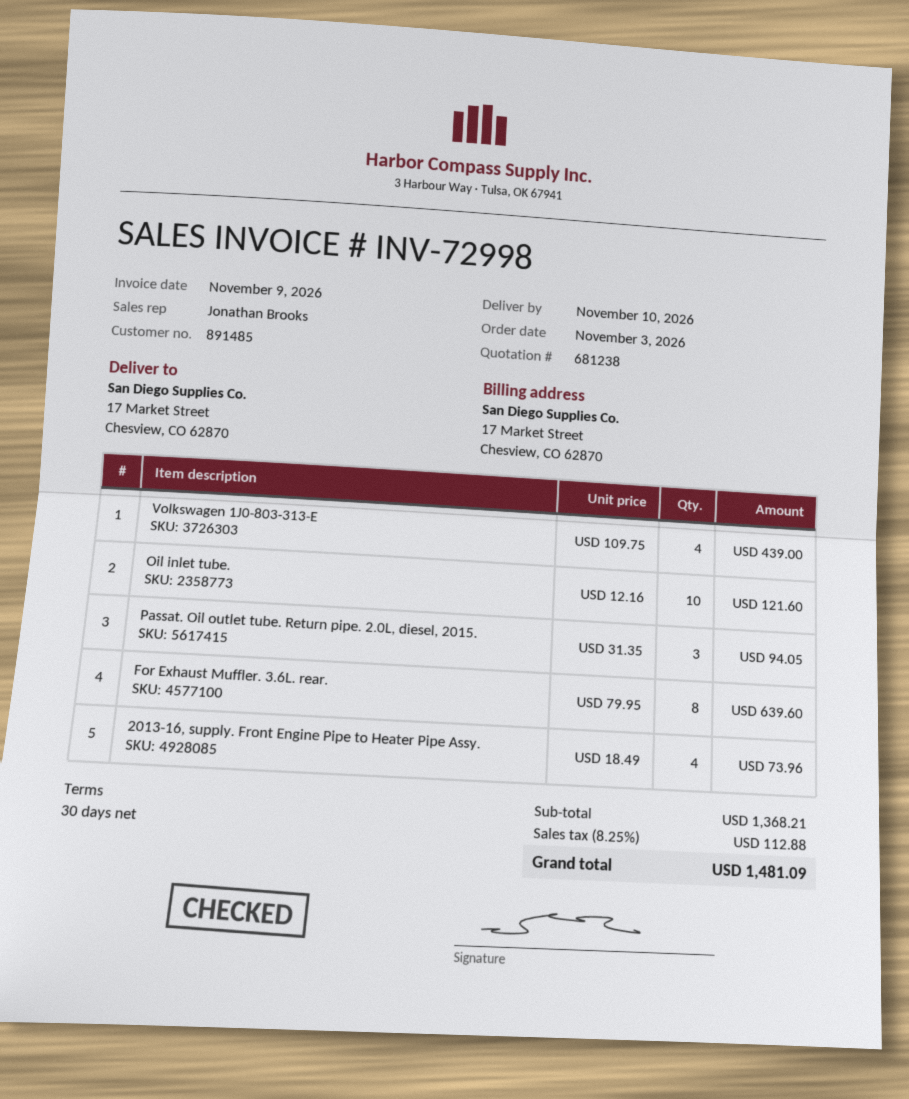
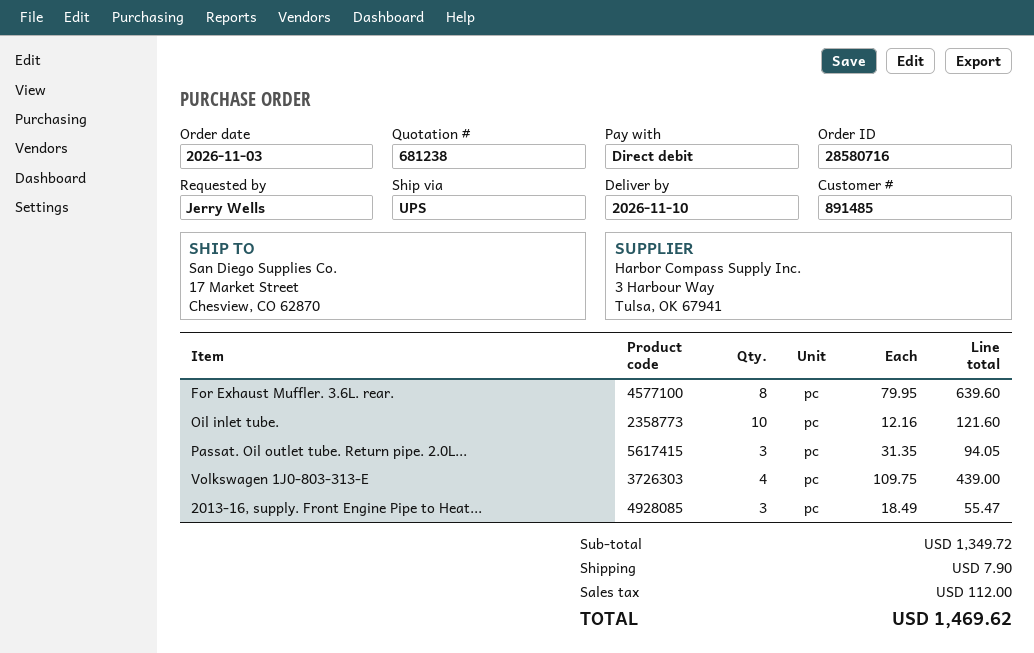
2013-16, supply. Front Engine Pipe to Heater Pipe Assy.: 4 x 18.49 = 73.96 -> 3 x 18.49 = 55.47
subtotal: 1368.21 -> 1349.72
shipping: none -> 7.90
tax: 112.88 -> 112.00
total: 1481.09 -> 1469.62

